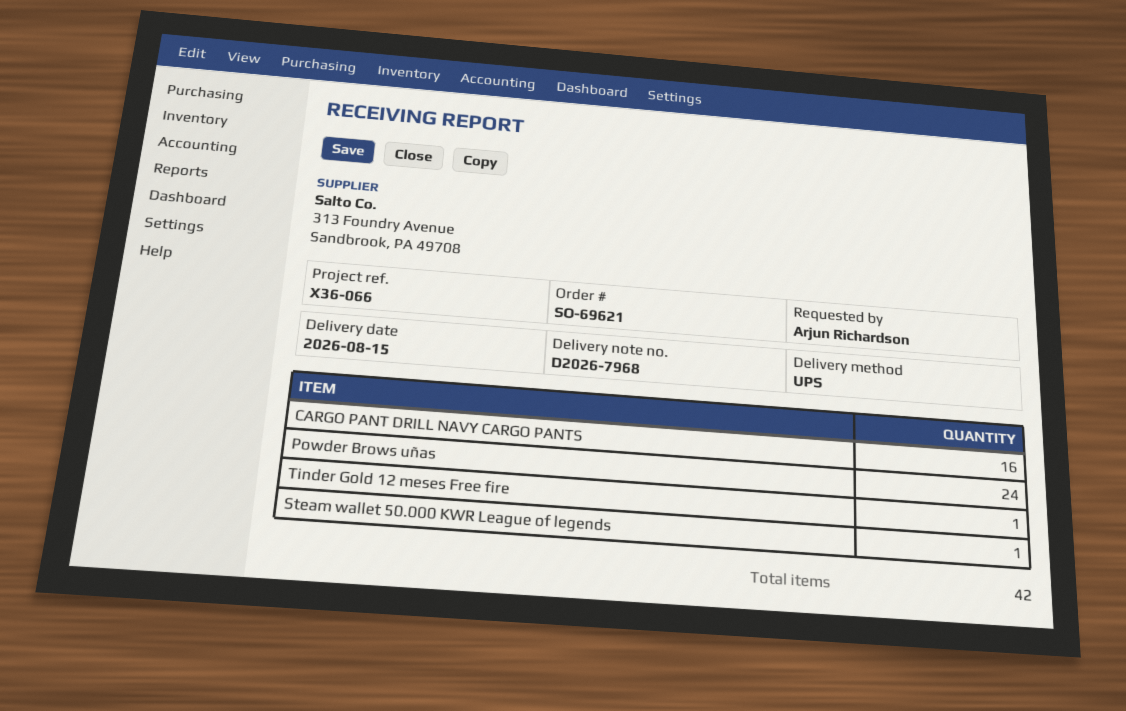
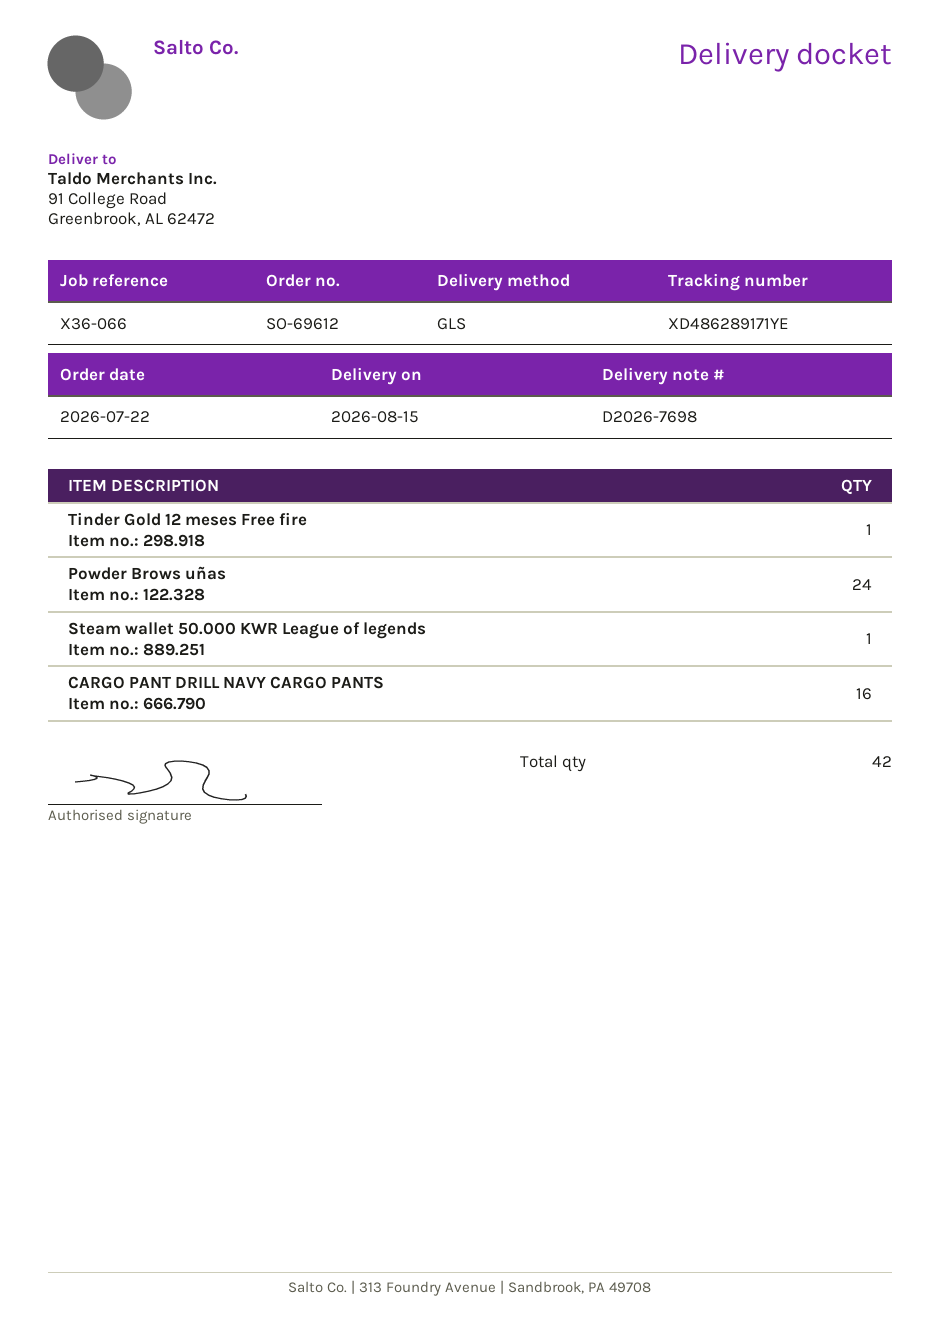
order number: SO-69621 -> SO-69612
delivery note number: D2026-7968 -> D2026-7698
shipping method: UPS -> GLS

